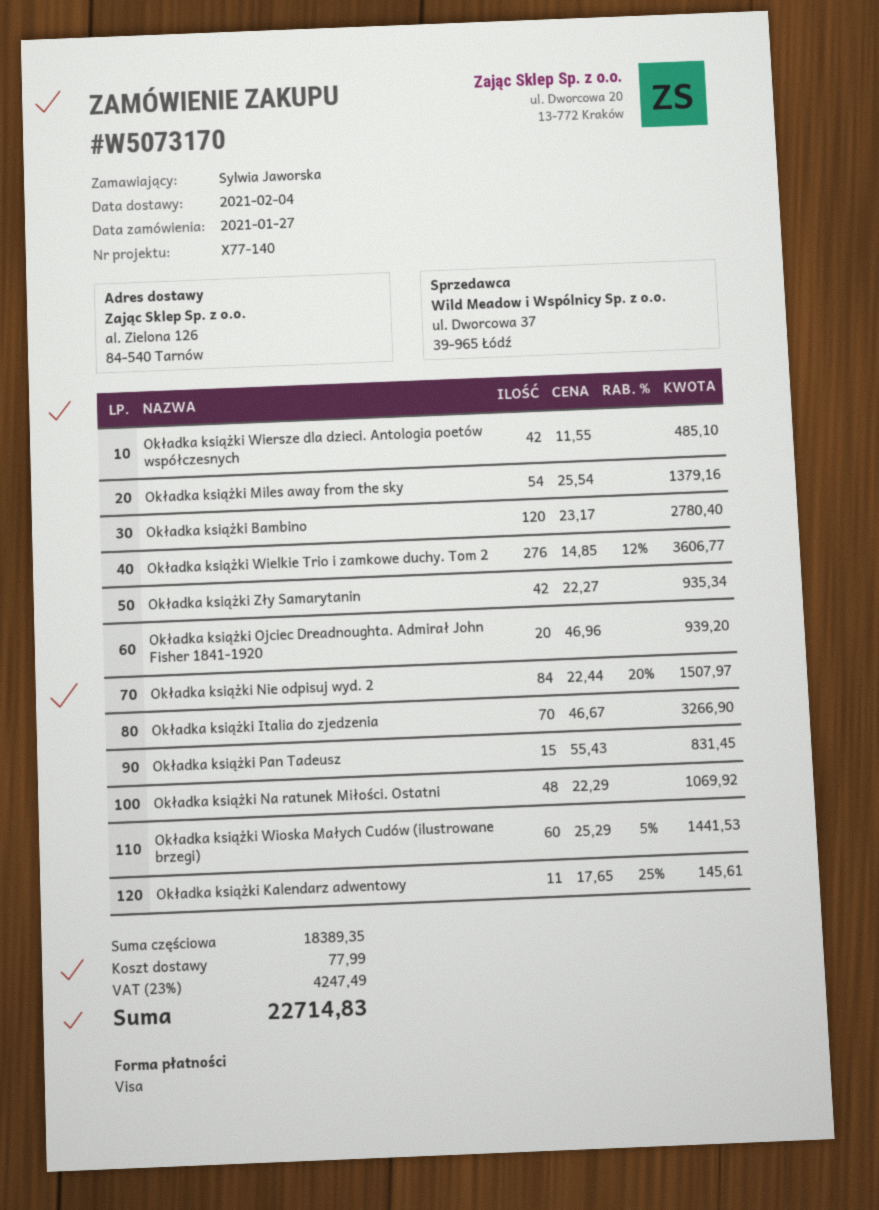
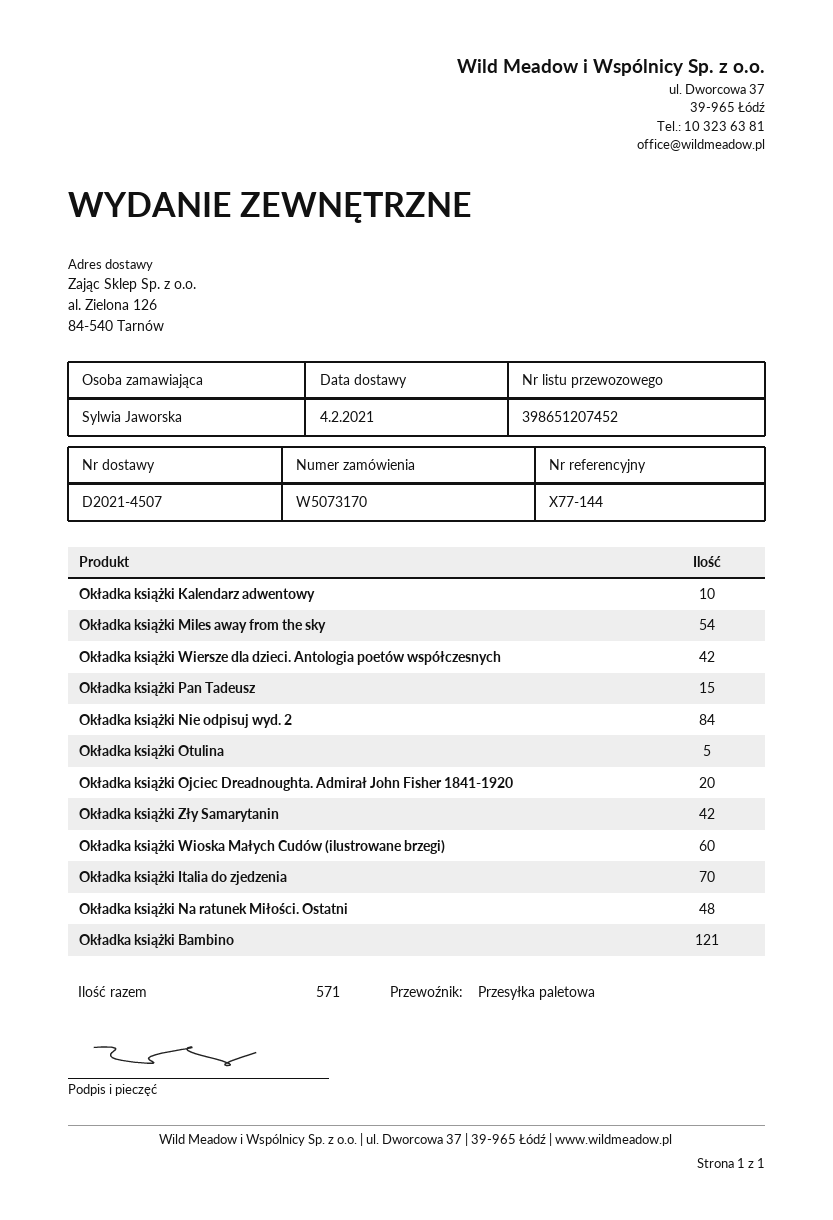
reference: X77-140 -> X77-144
Okładka książki Bambino: 120 -> 121
Okładka książki Wielkie Trio i zamkowe duchy. Tom 2: 276 -> none
Okładka książki Kalendarz adwentowy: 11 -> 10
Okładka książki Otulina: none -> 5

